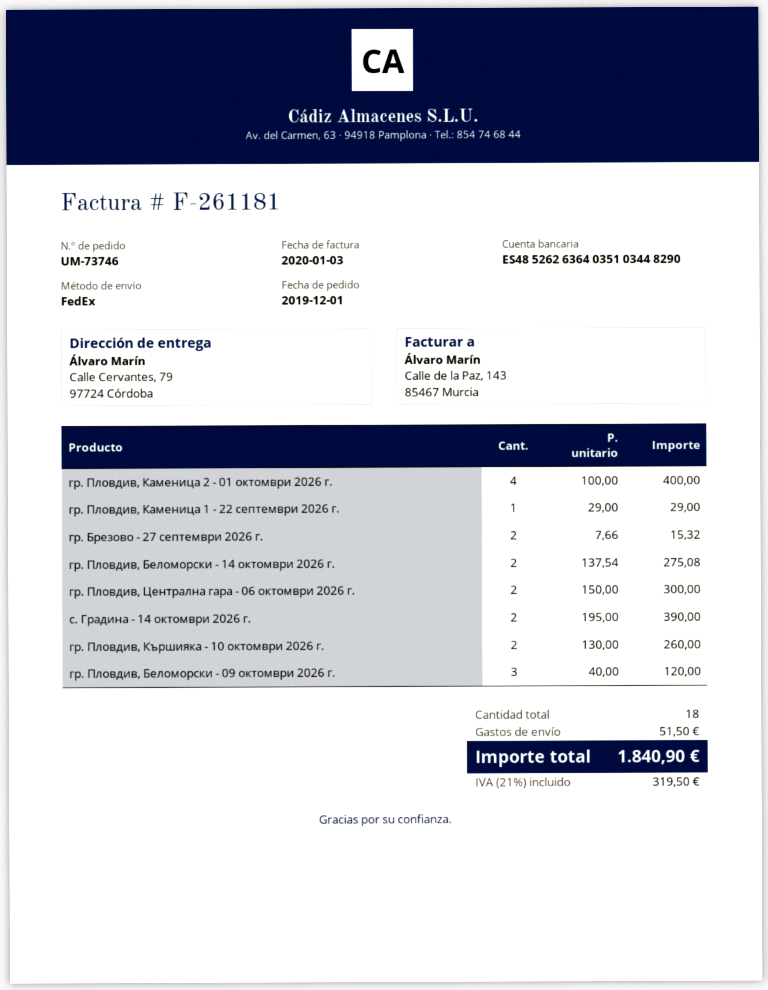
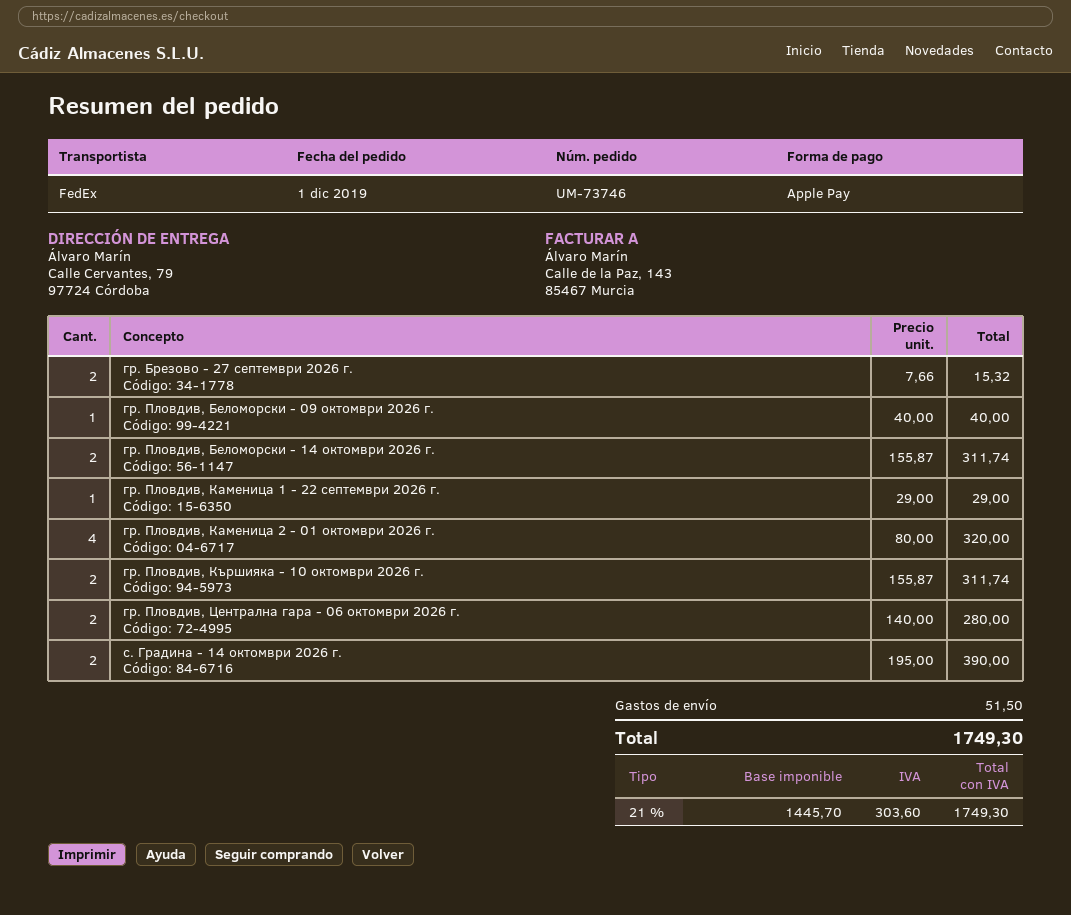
гр. Пловдив, Каменица 2 - 01 октомври 2026 г.: 4 x 100.00 = 400.00 -> 4 x 80.00 = 320.00
гр. Пловдив, Беломорски - 14 октомври 2026 г.: 2 x 137.54 = 275.08 -> 2 x 155.87 = 311.74
гр. Пловдив, Централна гара - 06 октомври 2026 г.: 2 x 150.00 = 300.00 -> 2 x 140.00 = 280.00
гр. Пловдив, Кършияка - 10 октомври 2026 г.: 2 x 130.00 = 260.00 -> 2 x 155.87 = 311.74
гр. Пловдив, Беломорски - 09 октомври 2026 г.: 3 x 40.00 = 120.00 -> 1 x 40.00 = 40.00
tax: 21% = 319.50 -> 21% = 303.60
total: 1840.90 -> 1749.30

